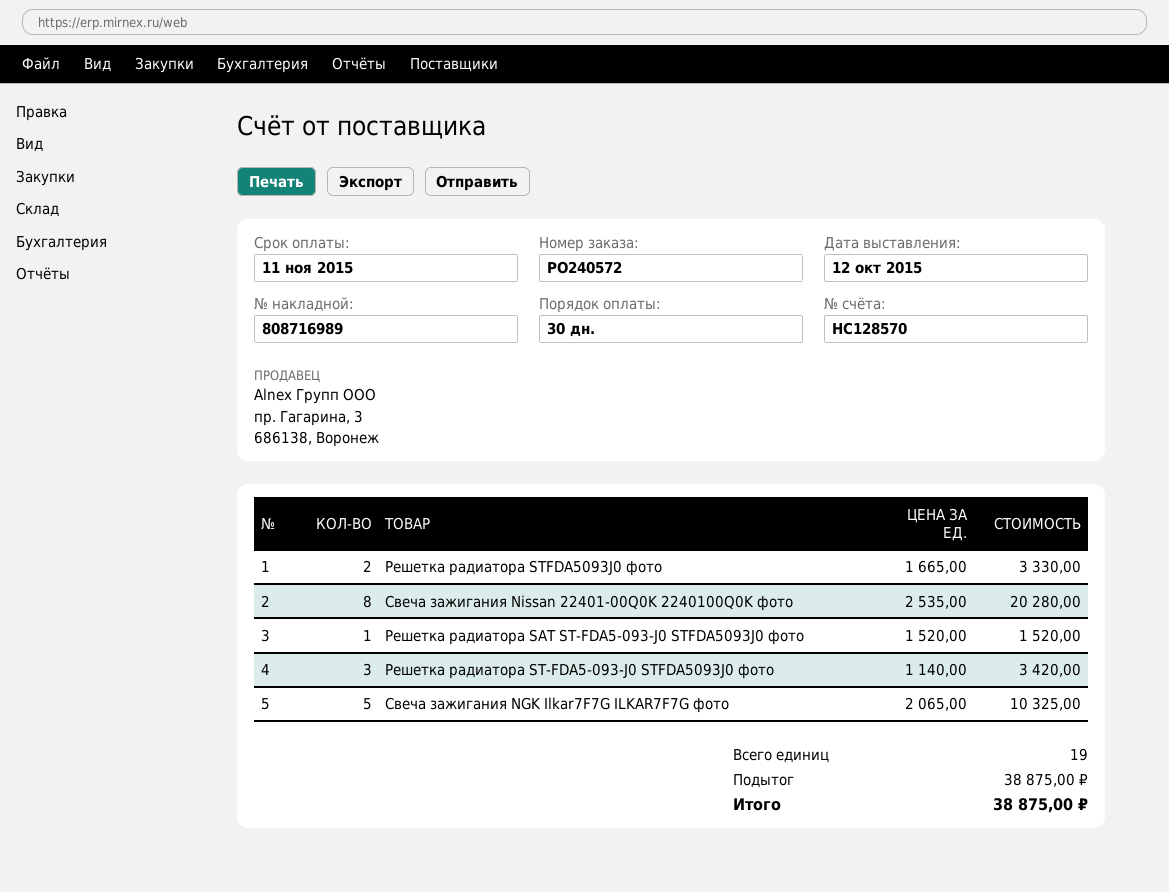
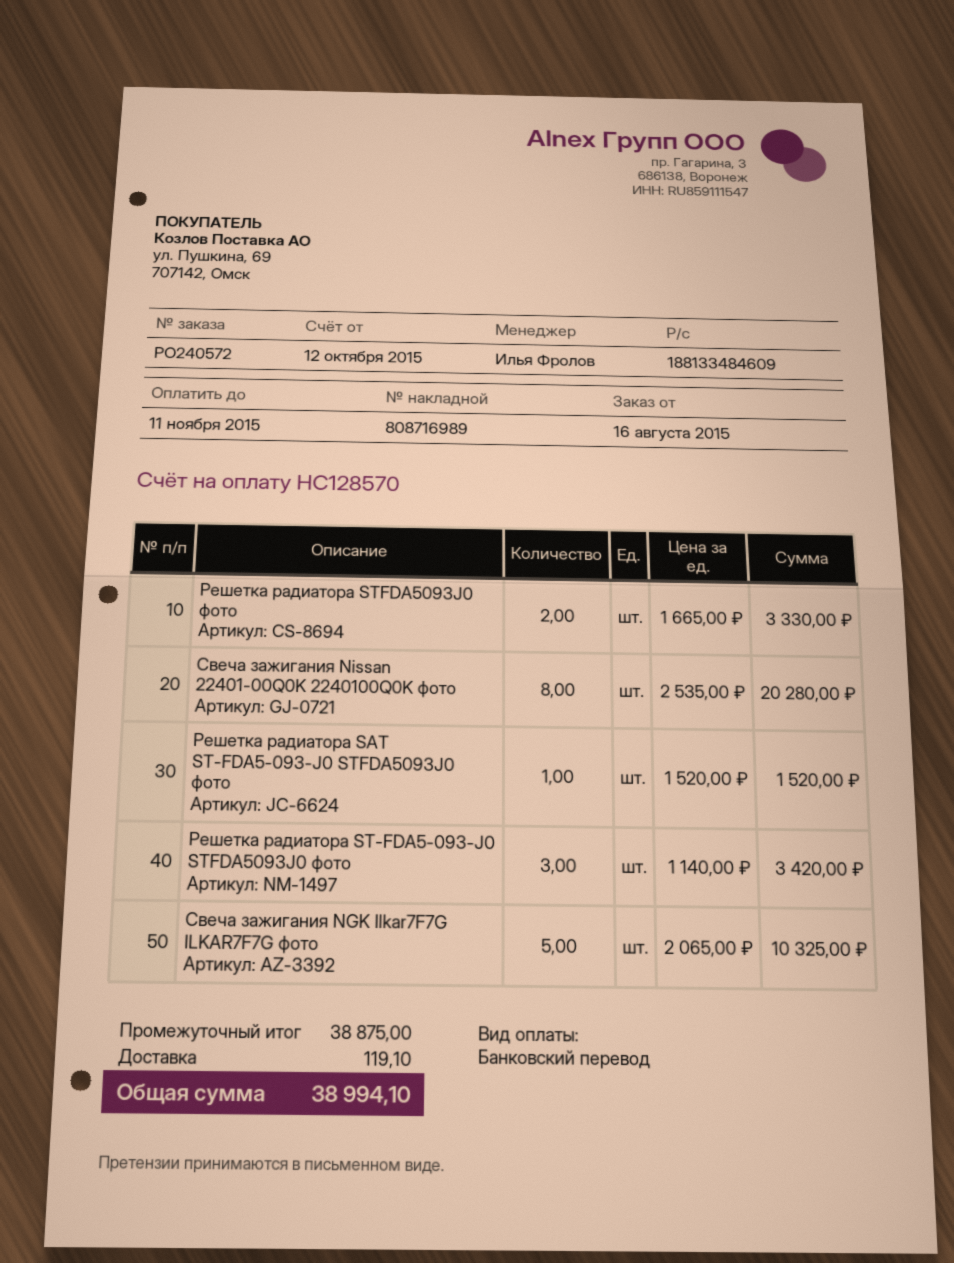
shipping: none -> 119.10
total: 38875.00 -> 38994.10

